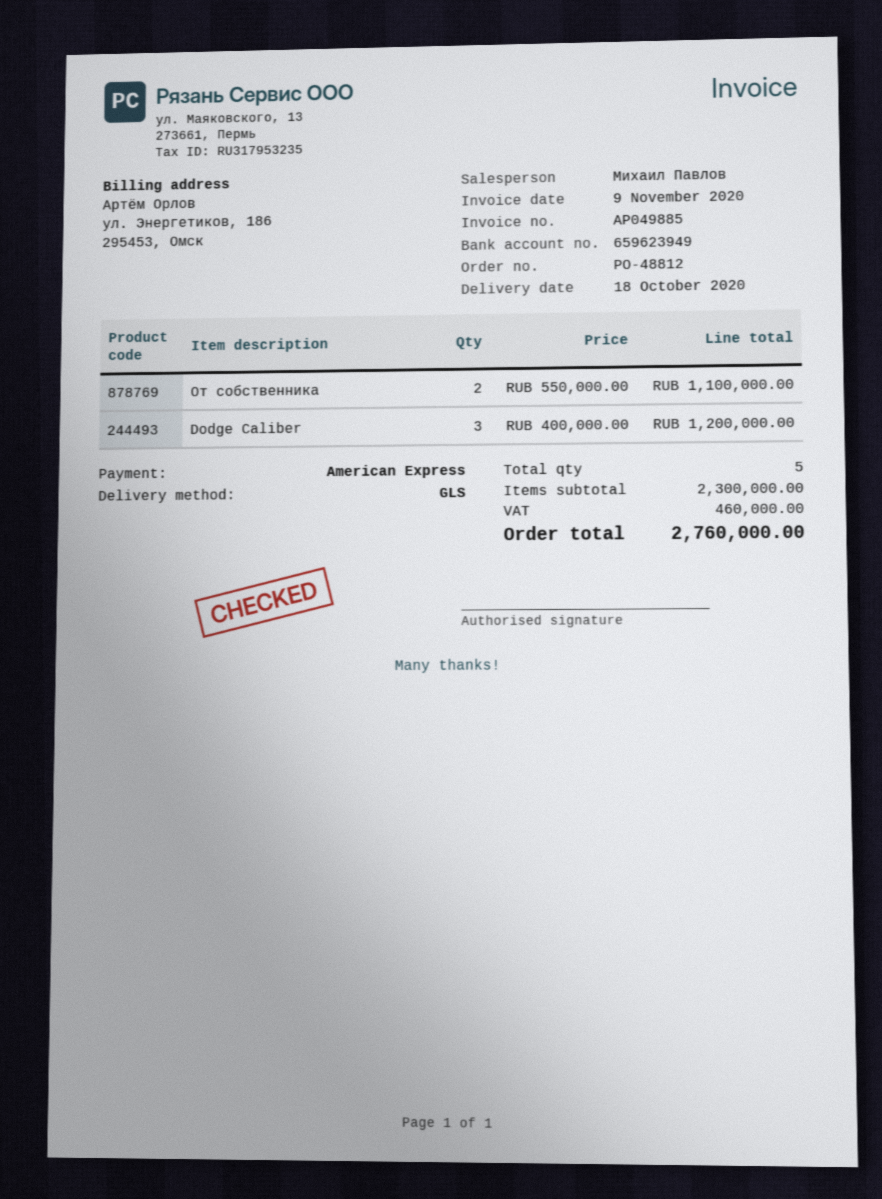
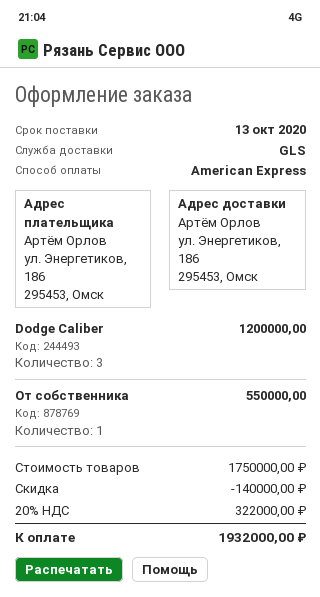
delivery date: 2020-10-18 -> 2020-10-13
От собственника: 2 for 1100000.00 -> 1 for 550000.00
subtotal: 2300000.00 -> 1750000.00
discount: none -> 140000.00
tax: 460000.00 -> 322000.00
total: 2760000.00 -> 1932000.00

